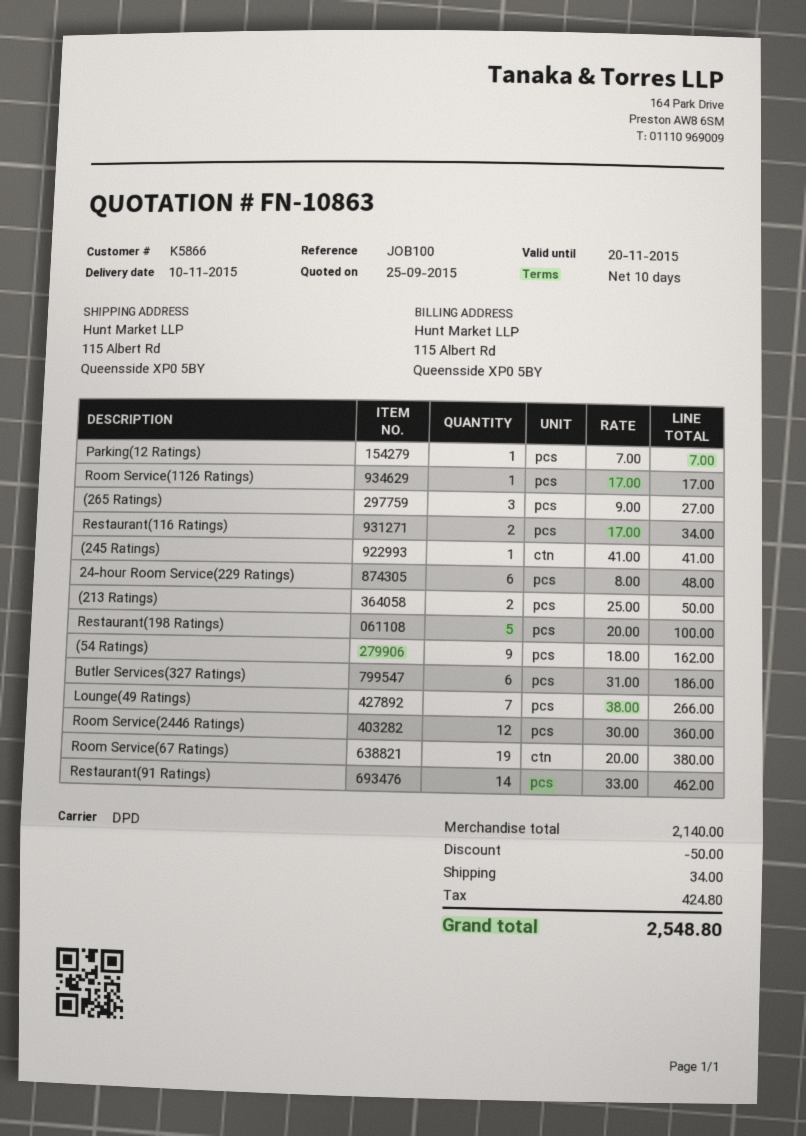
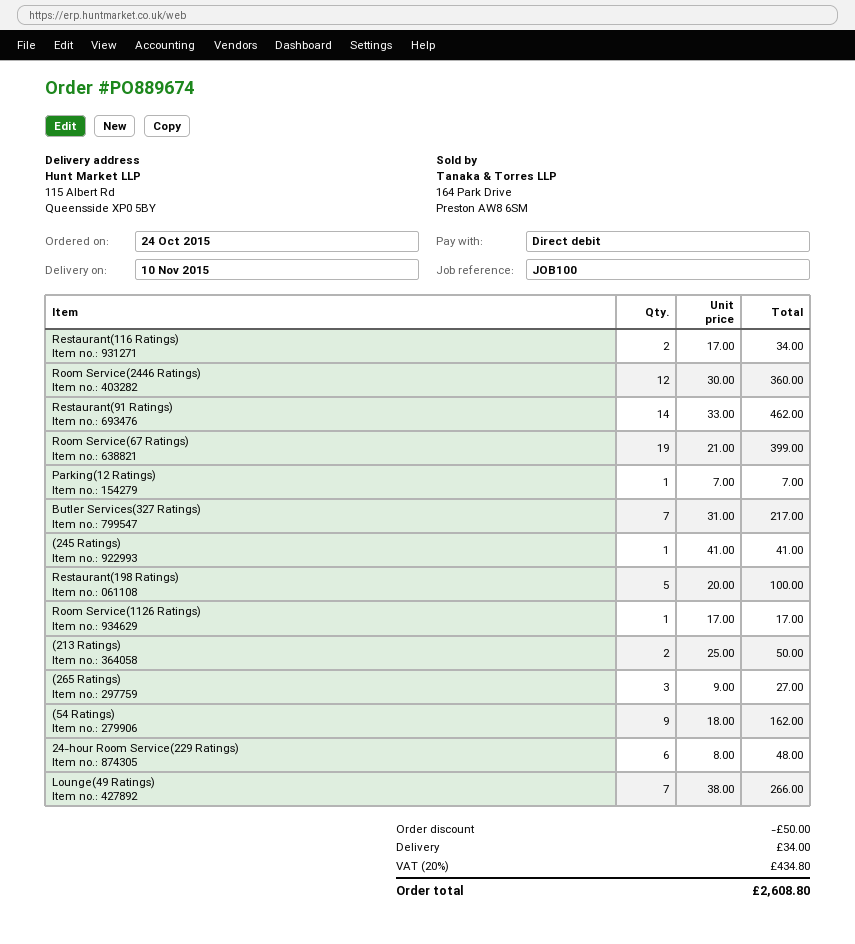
Butler Services(327 Ratings): 6 x 31.00 = 186.00 -> 7 x 31.00 = 217.00
Room Service(67 Ratings): 19 x 20.00 = 380.00 -> 19 x 21.00 = 399.00
tax: 424.80 -> 434.80
total: 2548.80 -> 2608.80

